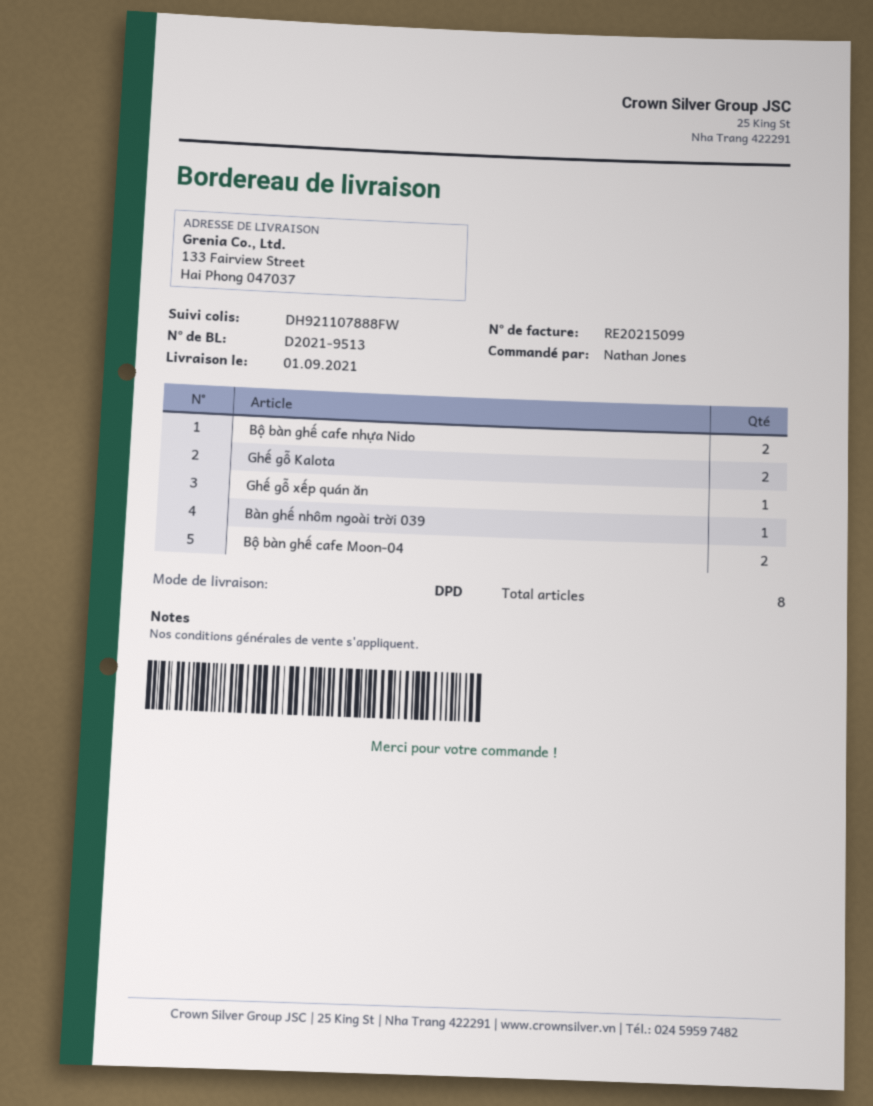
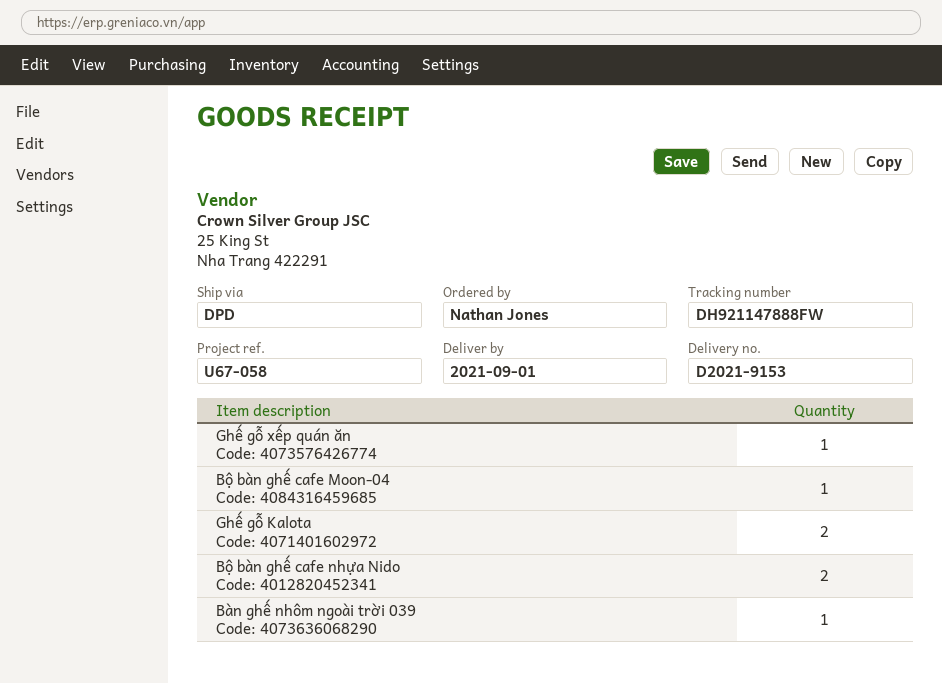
delivery note number: D2021-9513 -> D2021-9153
tracking number: DH921107888FW -> DH921147888FW
Bộ bàn ghế cafe Moon-04: 2 -> 1

